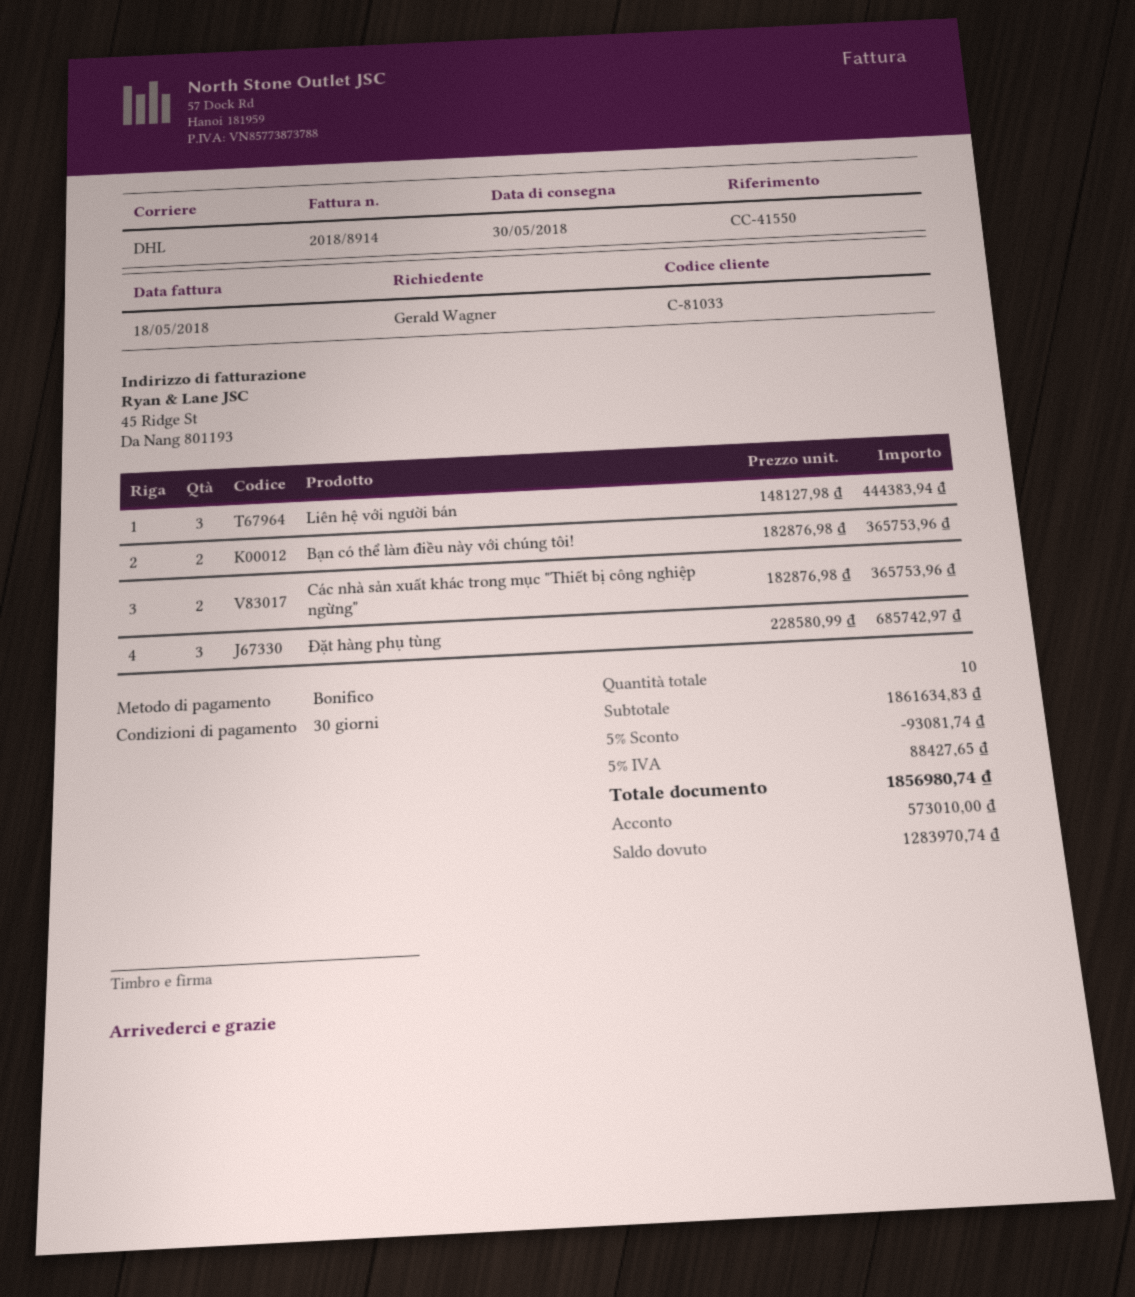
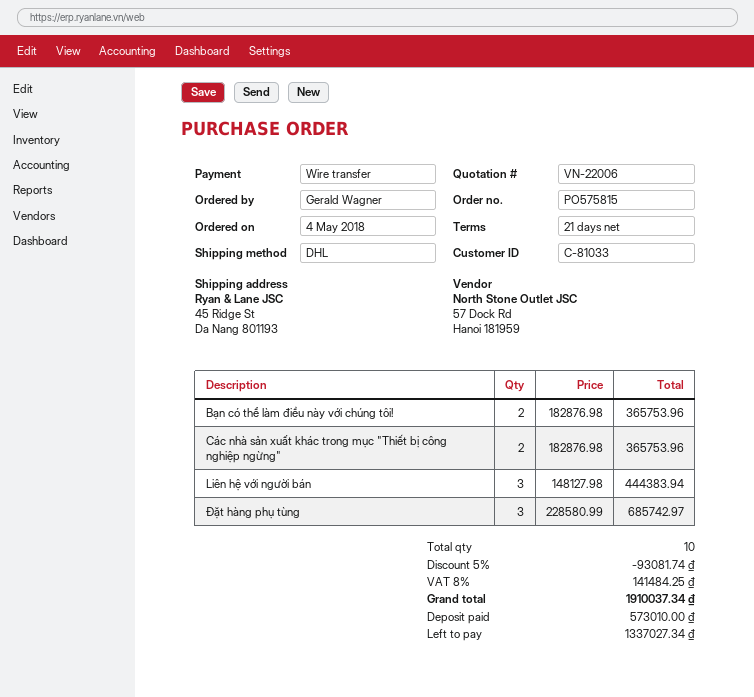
payment terms: 30 days -> 21 days
tax: 5% = 88427.65 -> 8% = 141484.25
total: 1856980.74 -> 1910037.34
balance: 1283970.74 -> 1337027.34

